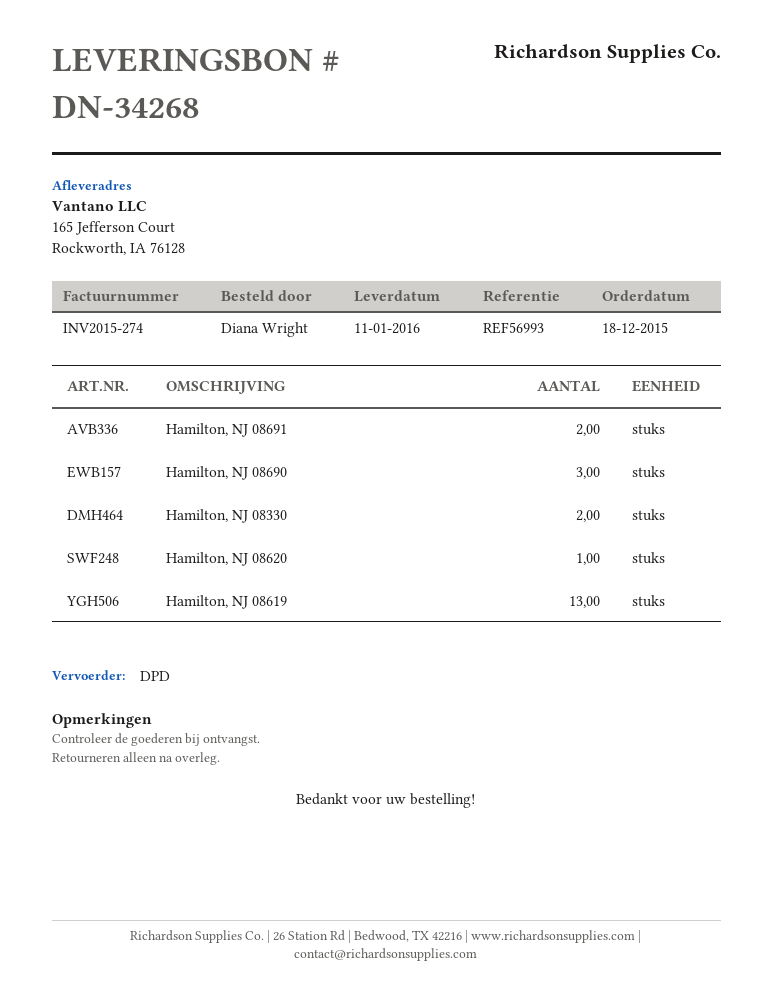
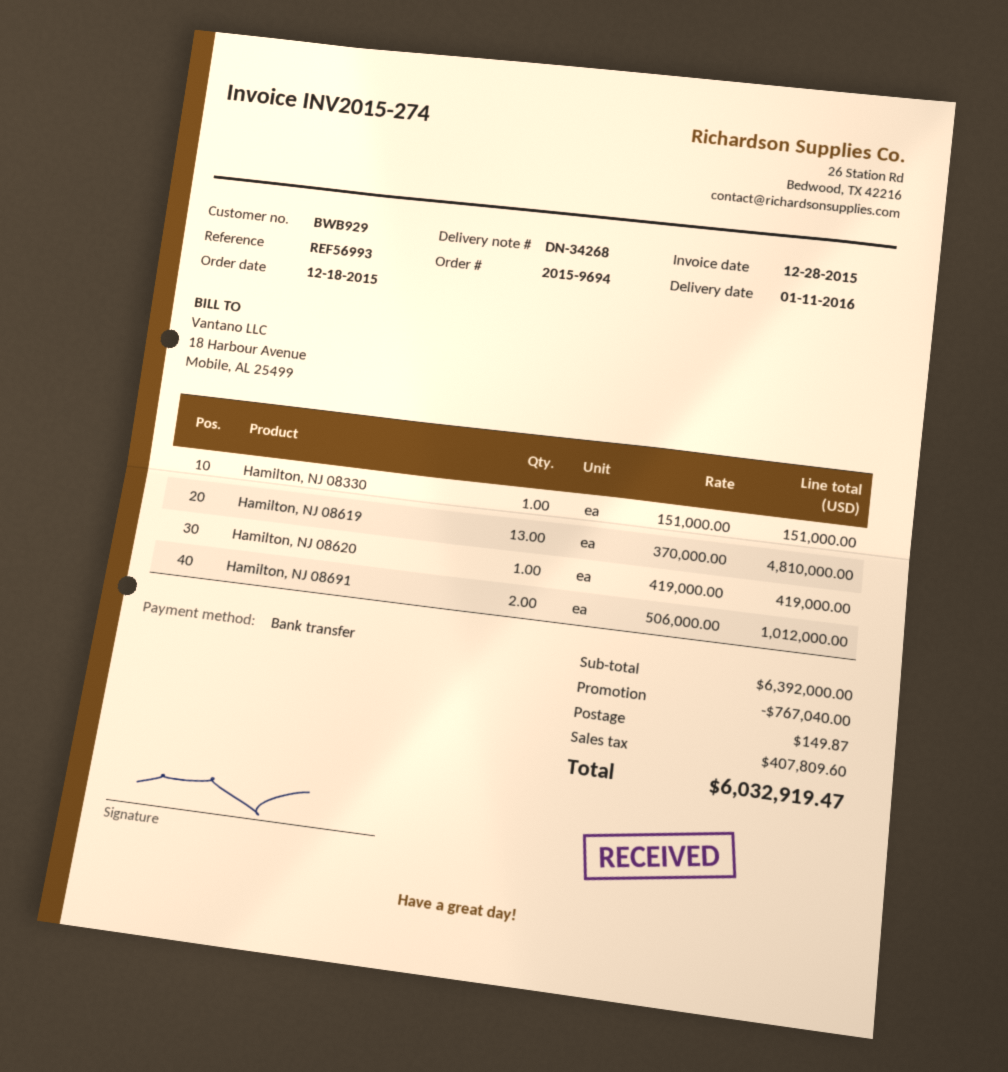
Hamilton, NJ 08690: 3 -> none
Hamilton, NJ 08330: 2 -> 1

